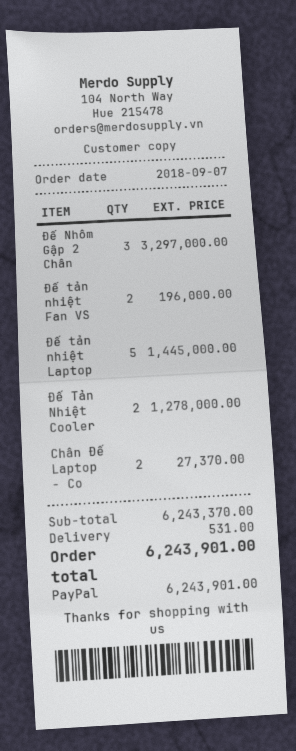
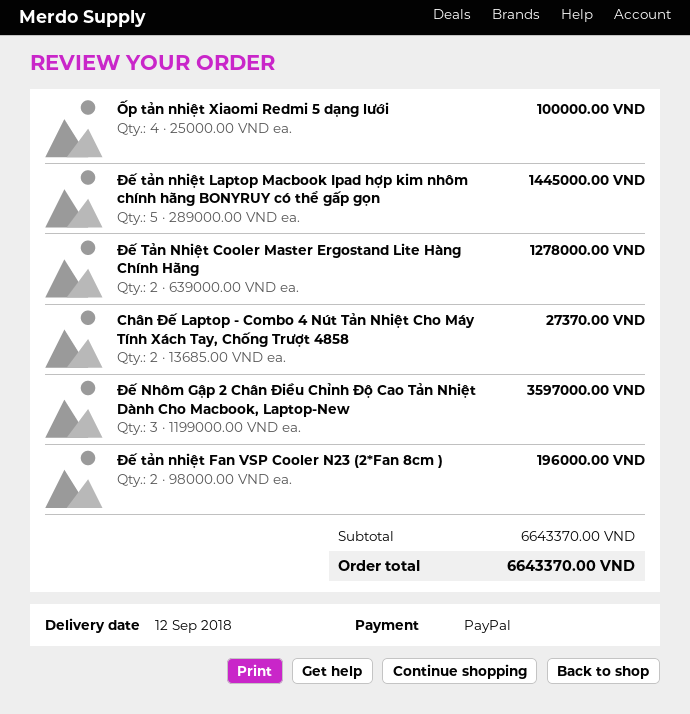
Đế Nhôm Gập 2 Chân: 3 for 3297000.00 -> 3 for 3597000.00
Ốp tản nhiệt Xiaomi Redmi 5 dạng lưới: none -> 4 for 100000.00
subtotal: 6243370.00 -> 6643370.00
shipping: 531.00 -> none
total: 6243901.00 -> 6643370.00

